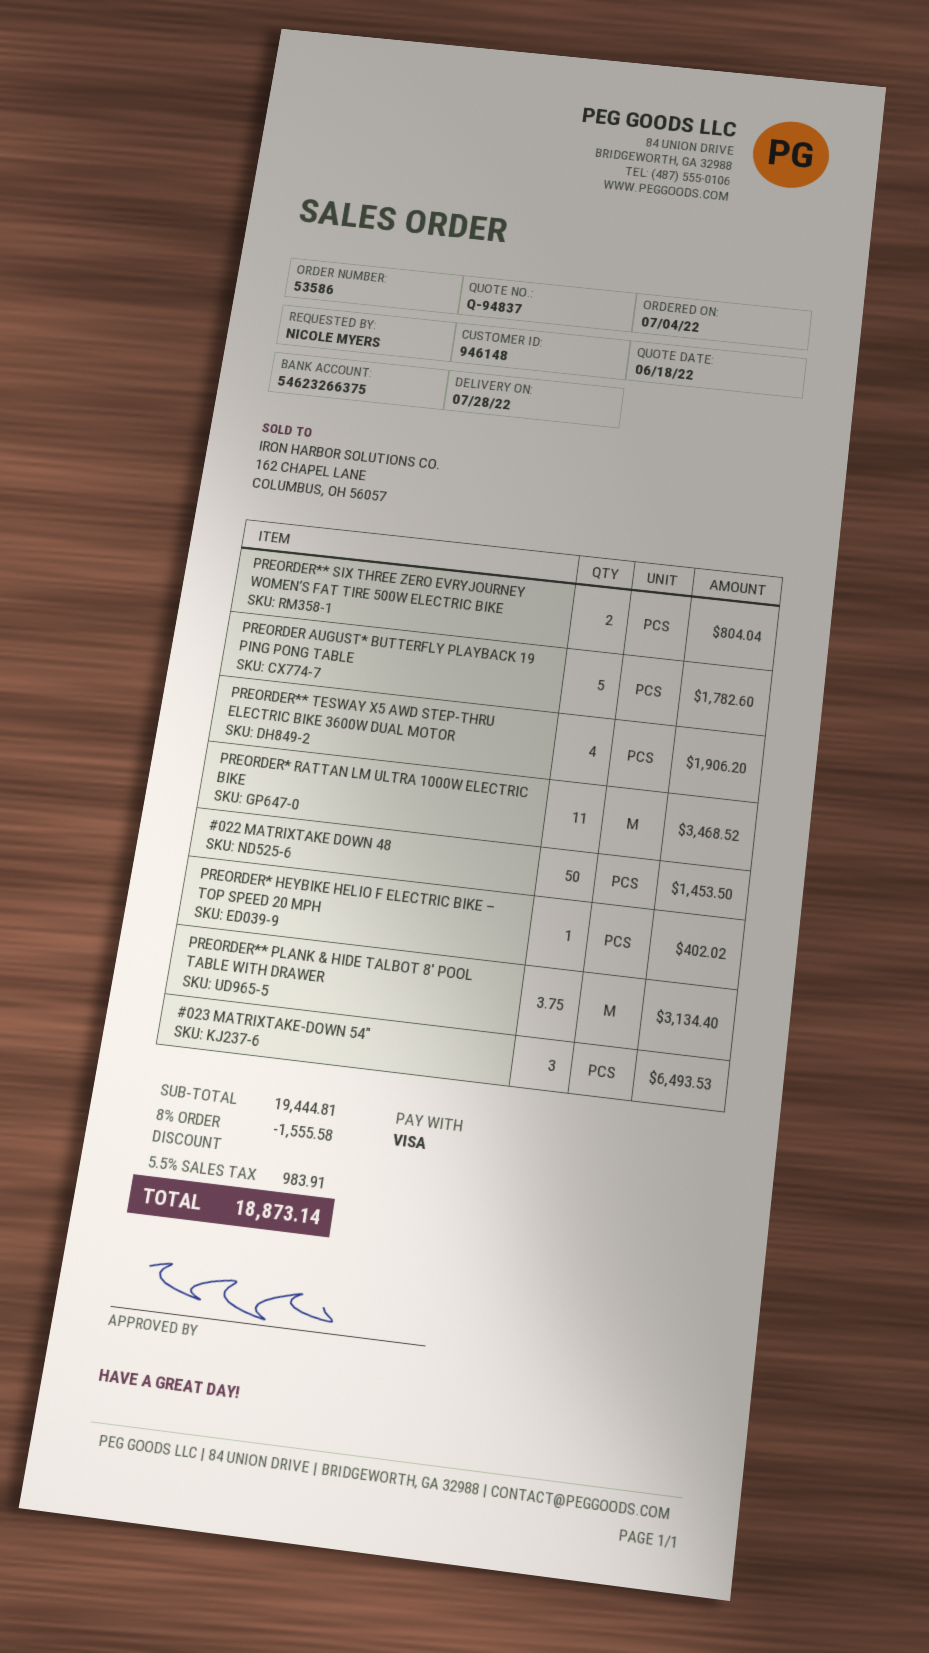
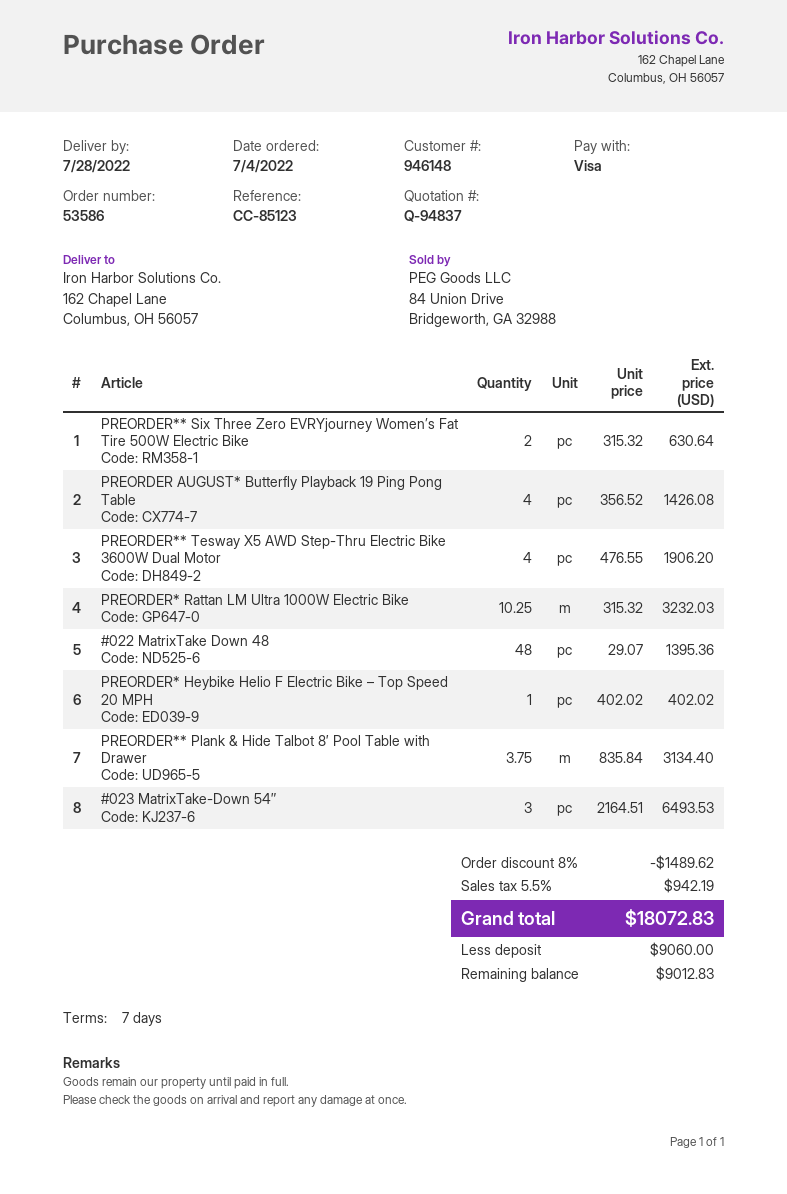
PREORDER** SIX THREE ZERO EVRYJOURNEY WOMEN’S FAT TIRE 500W ELECTRIC BIKE: 2 for 804.04 -> 2 for 630.64
PREORDER AUGUST* BUTTERFLY PLAYBACK 19 PING PONG TABLE: 5 for 1782.60 -> 4 for 1426.08
PREORDER* RATTAN LM ULTRA 1000W ELECTRIC BIKE: 11 for 3468.52 -> 10.25 for 3232.03
#022 MATRIXTAKE DOWN 48: 50 for 1453.50 -> 48 for 1395.36
discount: 8% = 1555.58 -> 8% = 1489.62
tax: 5.5% = 983.91 -> 5.5% = 942.19
total: 18873.14 -> 18072.83

